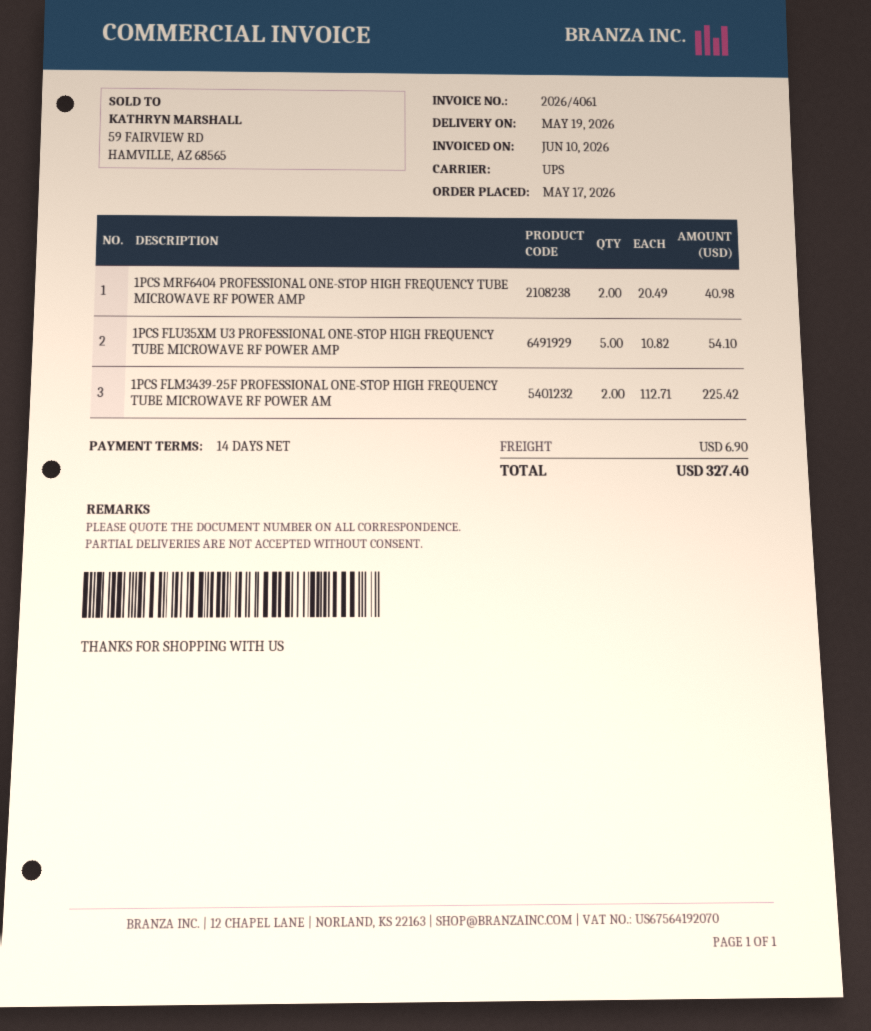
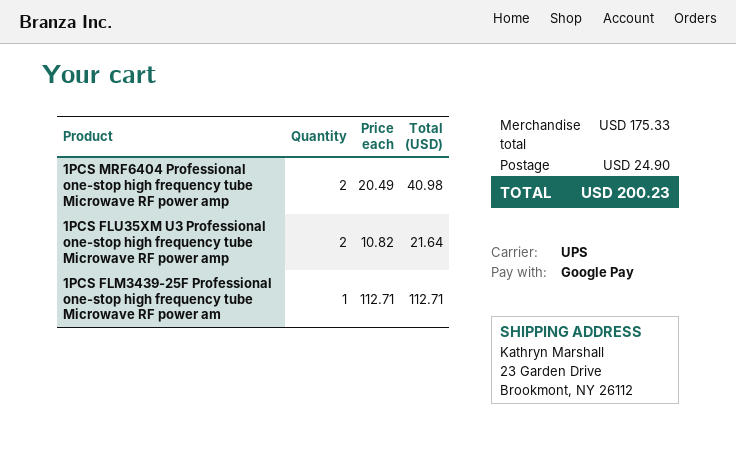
1PCS FLU35XM U3 PROFESSIONAL ONE-STOP HIGH FREQUENCY TUBE MICROWAVE RF POWER AMP: 5 x 10.82 = 54.10 -> 2 x 10.82 = 21.64
1PCS FLM3439-25F PROFESSIONAL ONE-STOP HIGH FREQUENCY TUBE MICROWAVE RF POWER AM: 2 x 112.71 = 225.42 -> 1 x 112.71 = 112.71
shipping: 6.90 -> 24.90
total: 327.40 -> 200.23

